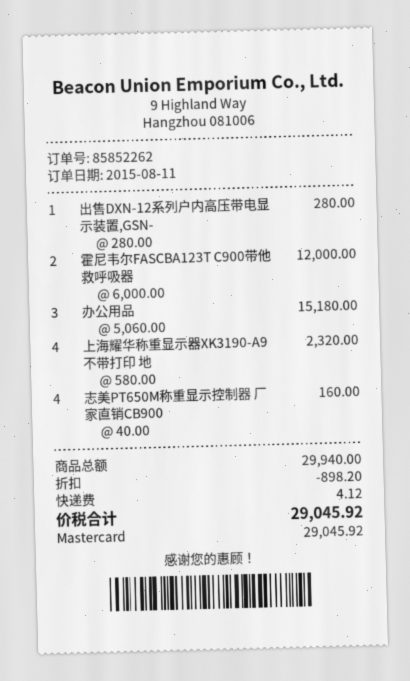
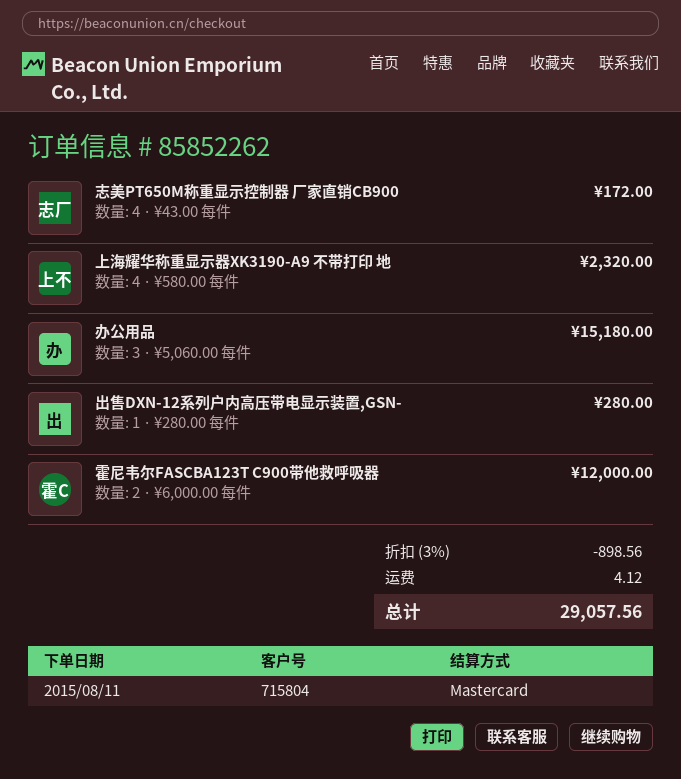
志美PT650M称重显示控制器 厂家直销CB900: 4 x 40.00 = 160.00 -> 4 x 43.00 = 172.00
discount: 898.20 -> 898.56
total: 29045.92 -> 29057.56

